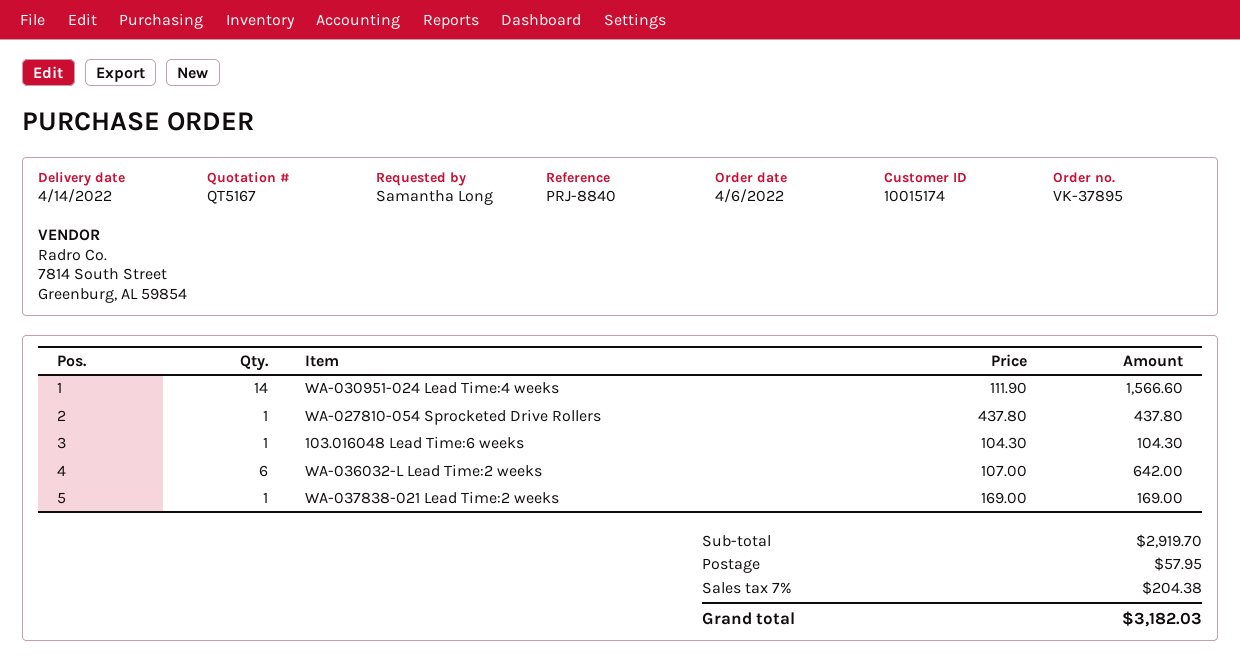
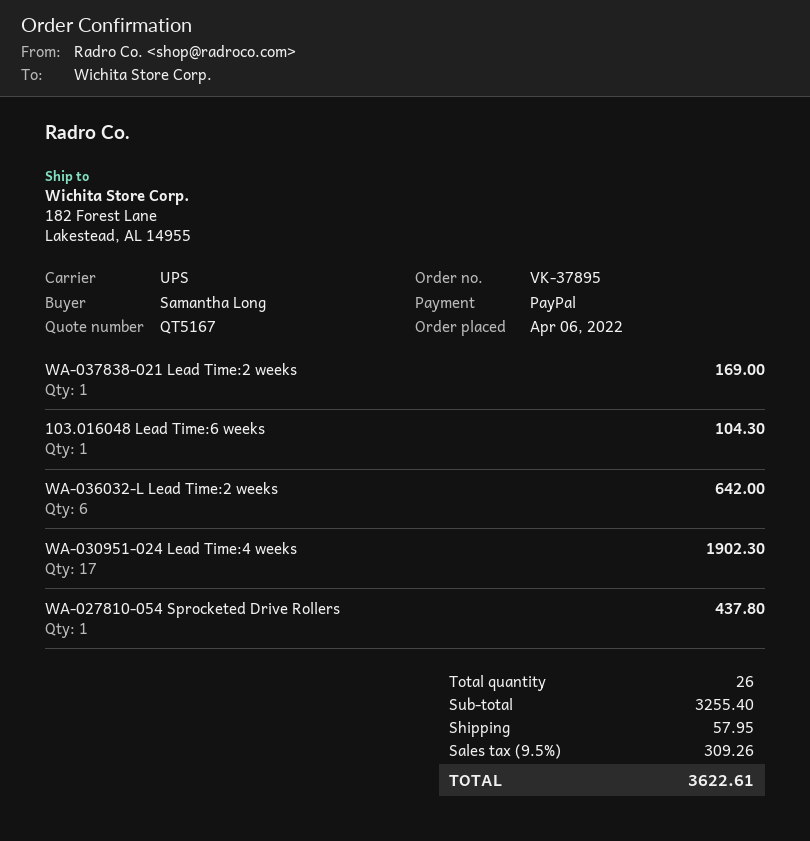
WA-030951-024 Lead Time:4 weeks: 14 for 1566.60 -> 17 for 1902.30
subtotal: 2919.70 -> 3255.40
tax: 7% = 204.38 -> 9.5% = 309.26
total: 3182.03 -> 3622.61

